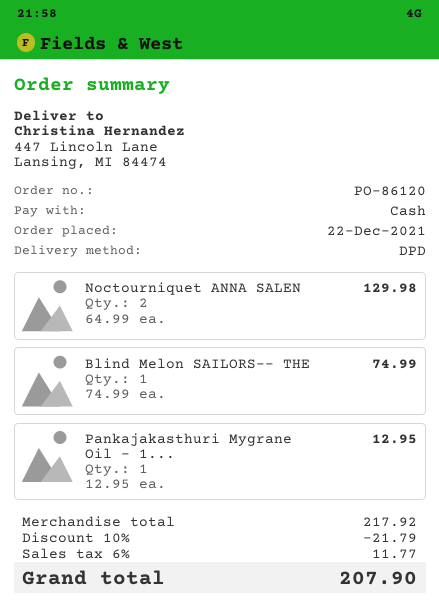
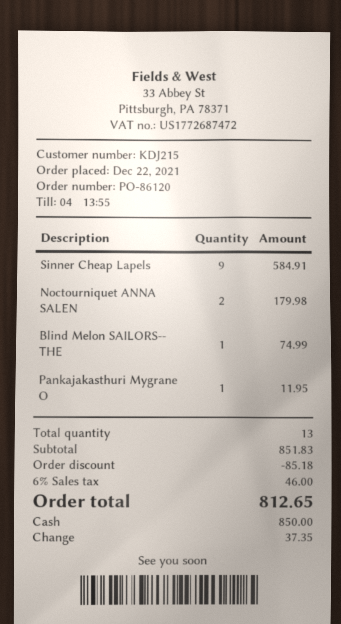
Noctourniquet ANNA SALEN: 2 for 129.98 -> 2 for 179.98
Pankajakasthuri Mygrane Oil - 1...: 1 for 12.95 -> 1 for 11.95
Sinner Cheap Lapels: none -> 9 for 584.91
subtotal: 217.92 -> 851.83
discount: 21.79 -> 85.18
tax: 6% = 11.77 -> 6% = 46.00
total: 207.90 -> 812.65

